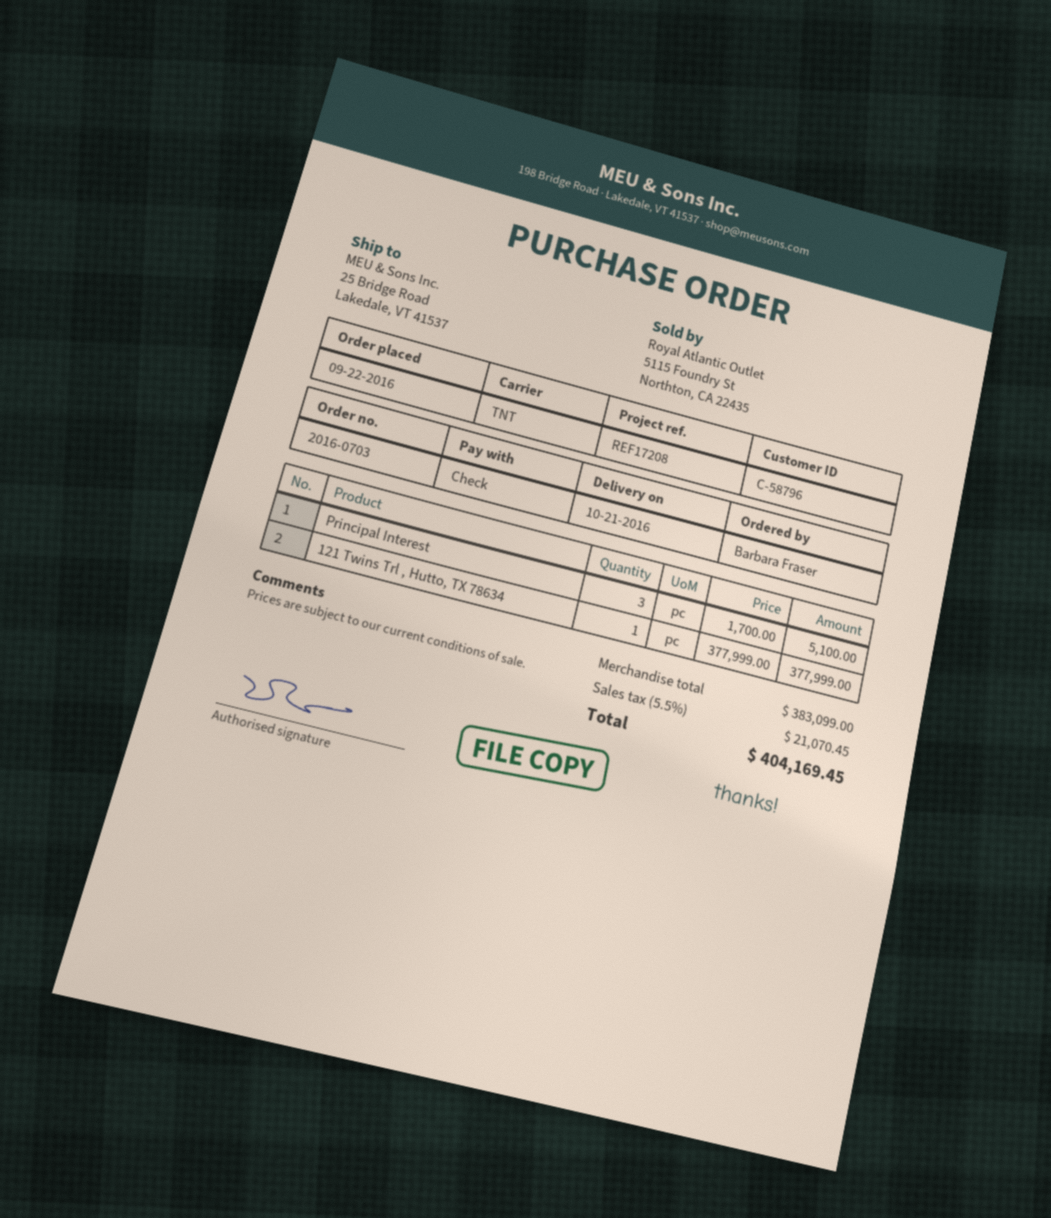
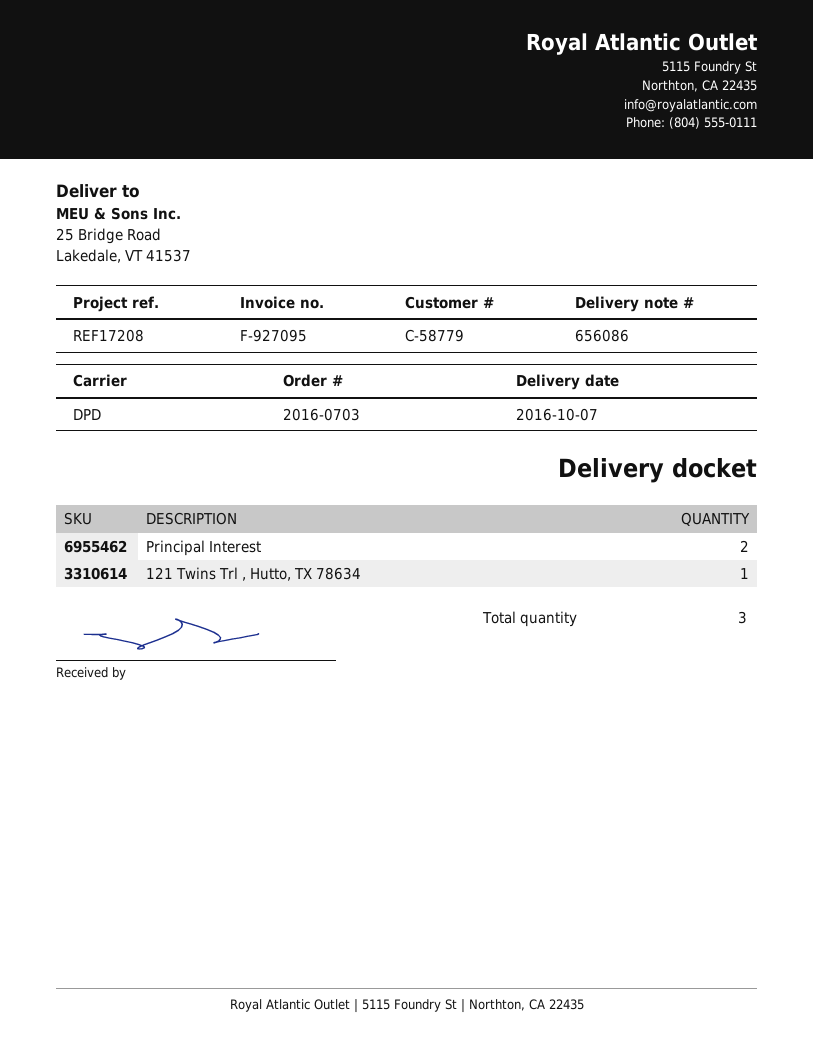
delivery date: 2016-10-21 -> 2016-10-07
customer number: C-58796 -> C-58779
shipping method: TNT -> DPD
Principal Interest: 3 -> 2

